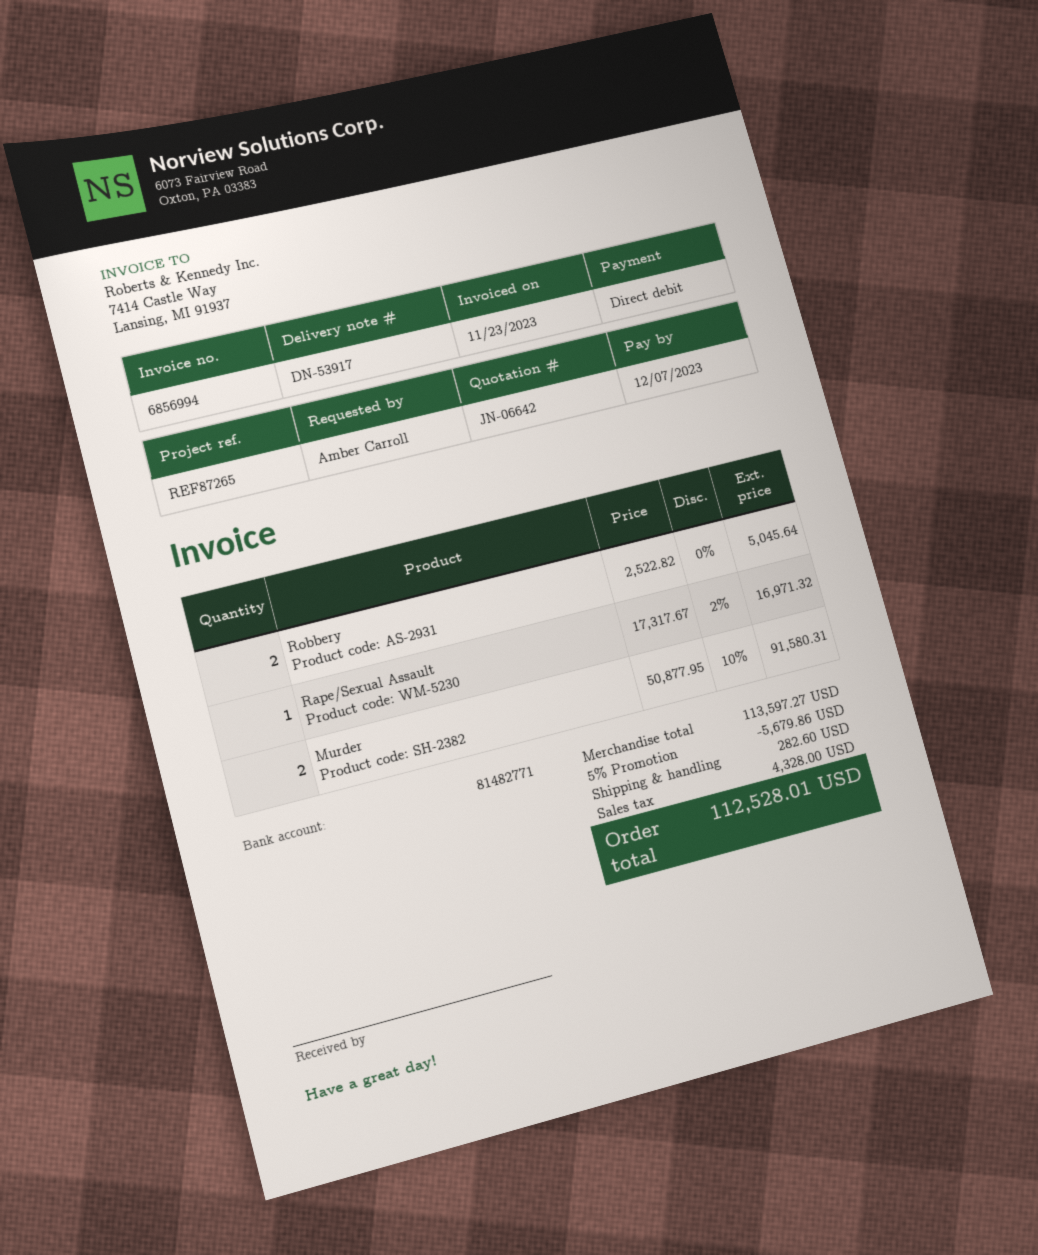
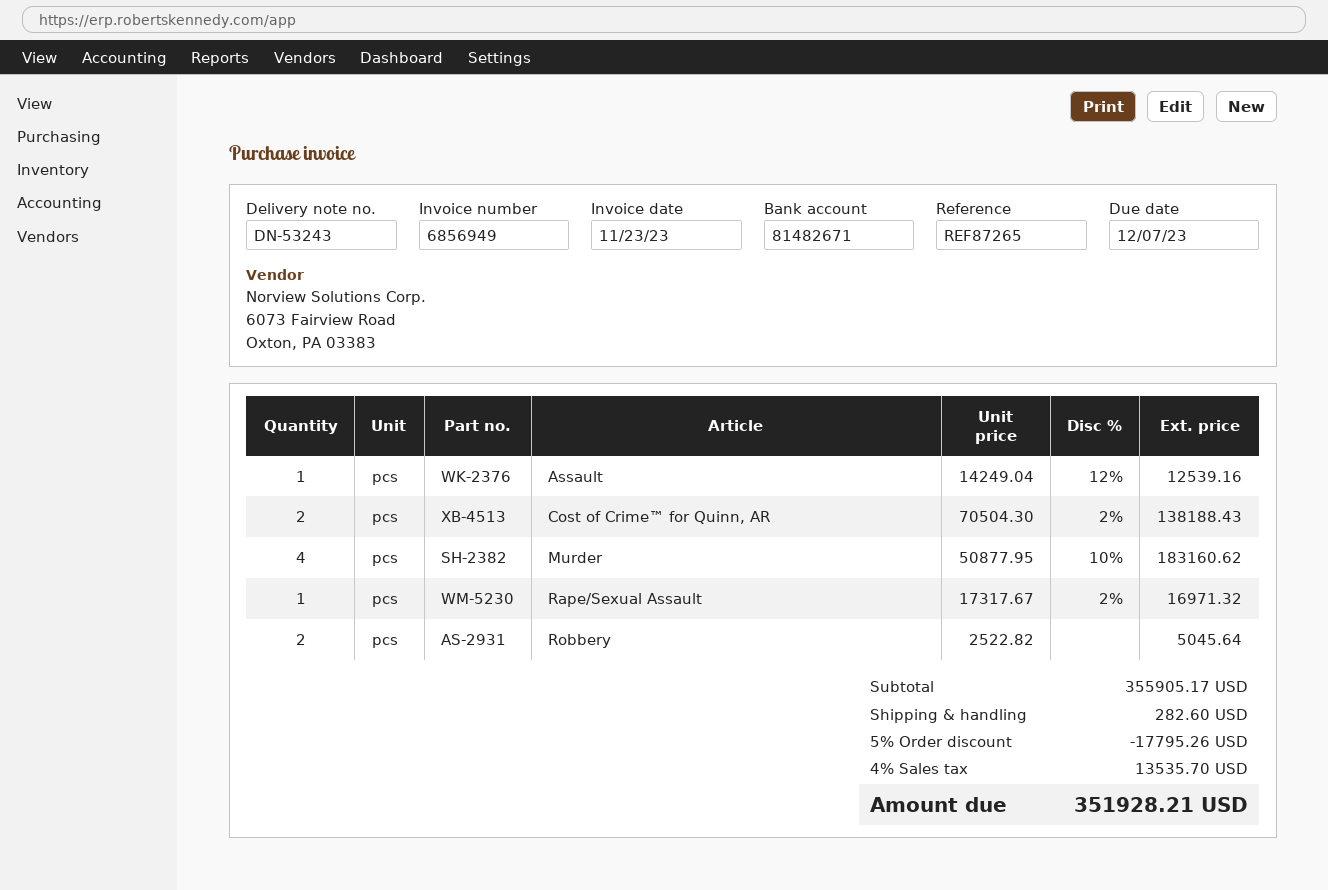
delivery note number: DN-53917 -> DN-53243
invoice number: 6856994 -> 6856949
bank account: 81482771 -> 81482671
Murder: 2 x 50877.95 - 10% = 91580.31 -> 4 x 50877.95 - 10% = 183160.62
Assault: none -> 1 x 14249.04 - 12% = 12539.16
Cost of Crime™ for Quinn, AR: none -> 2 x 70504.30 - 2% = 138188.43
subtotal: 113597.27 -> 355905.17
discount: 5% = 5679.86 -> 5% = 17795.26
tax: 4328.00 -> 13535.70
total: 112528.01 -> 351928.21

